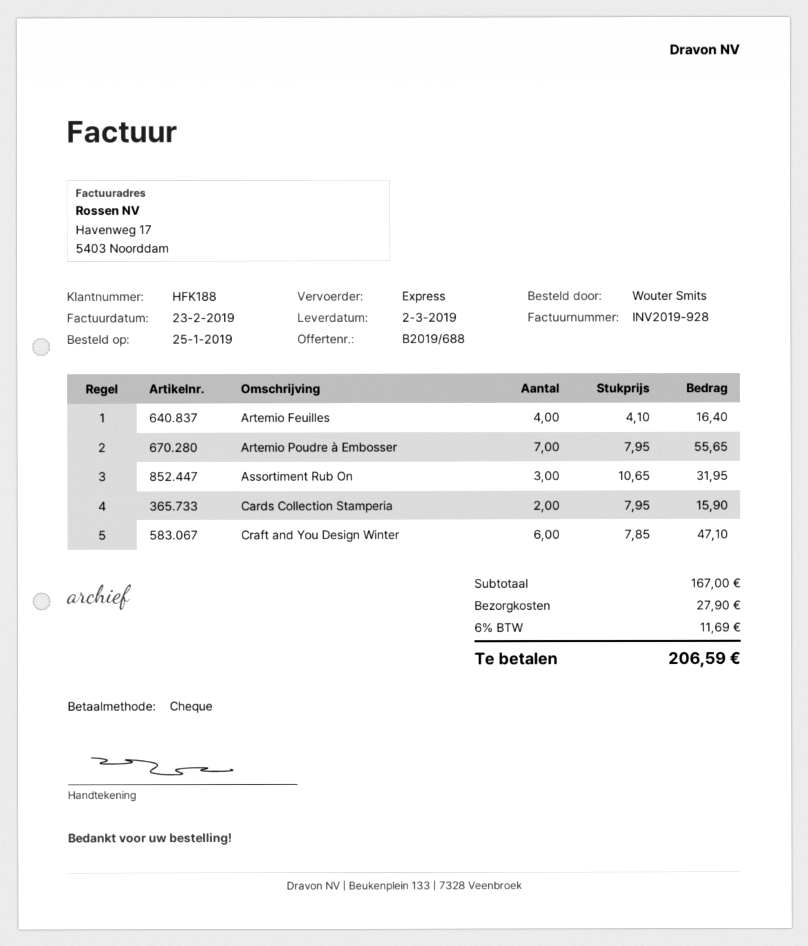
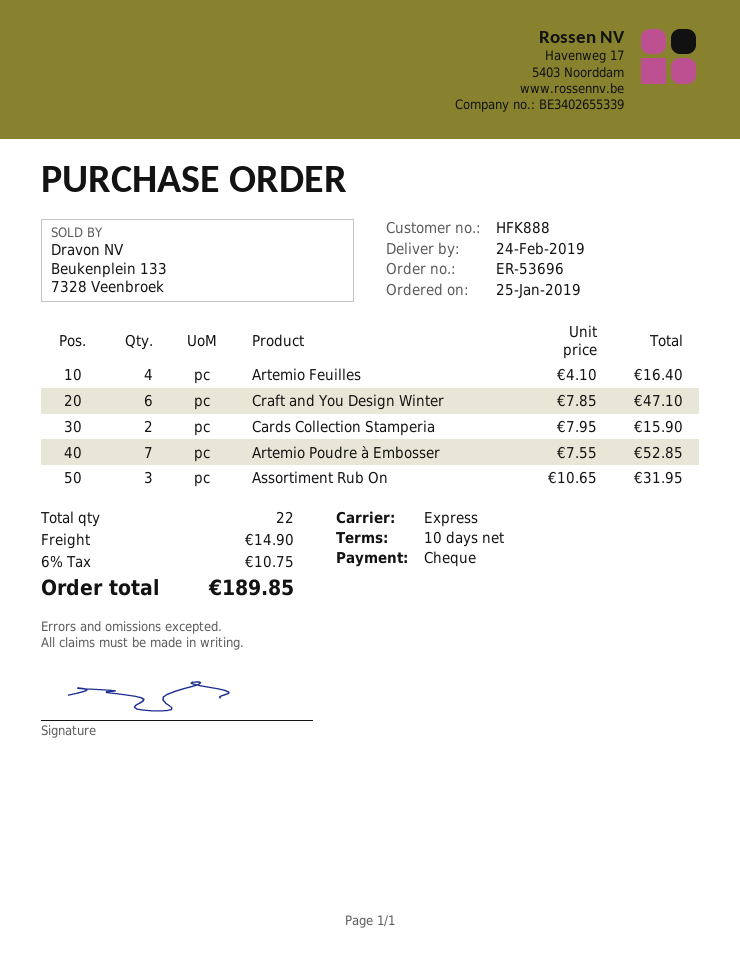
delivery date: 2019-03-02 -> 2019-02-24
customer number: HFK188 -> HFK888
Artemio Poudre à Embosser: 7 x 7.95 = 55.65 -> 7 x 7.55 = 52.85
shipping: 27.90 -> 14.90
tax: 6% = 11.69 -> 6% = 10.75
total: 206.59 -> 189.85

